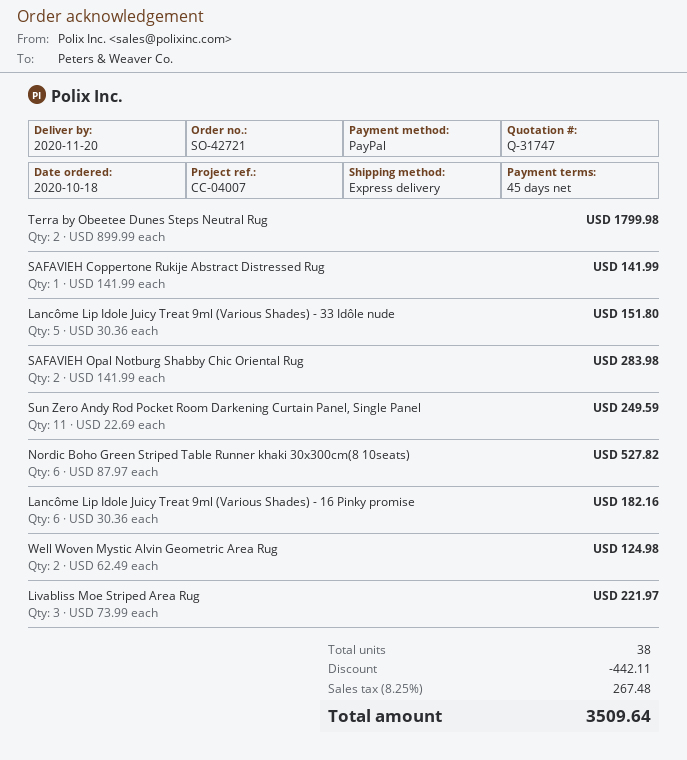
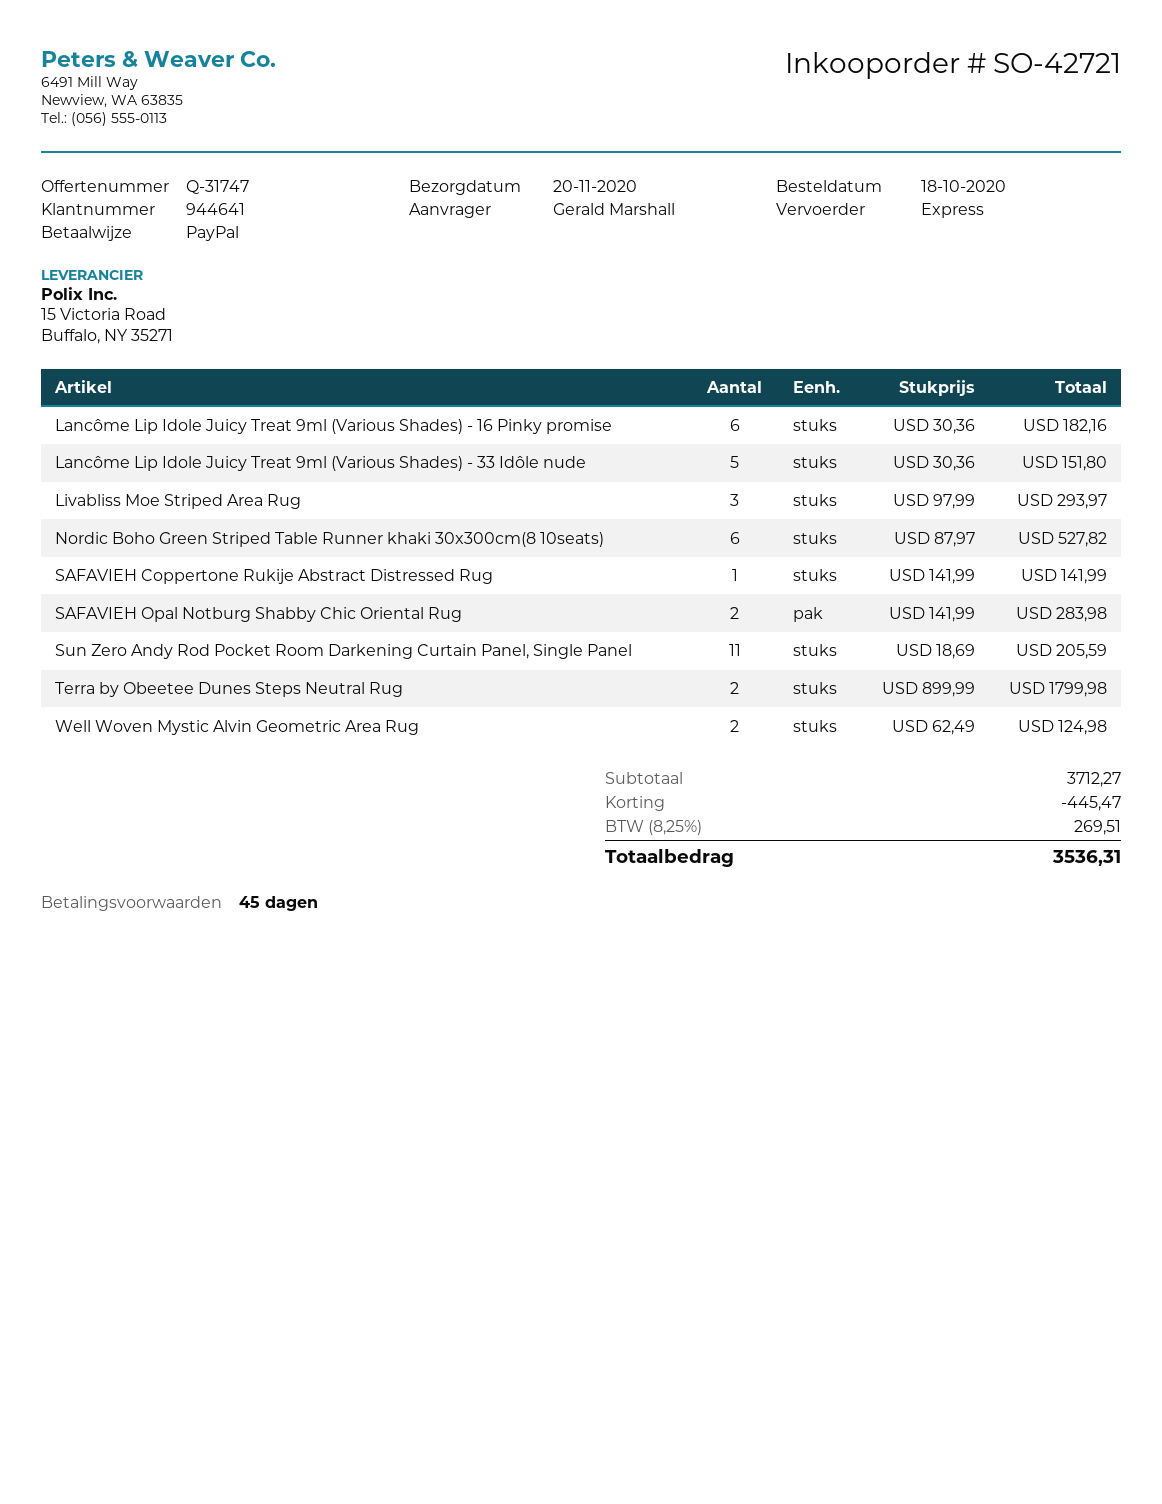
Sun Zero Andy Rod Pocket Room Darkening Curtain Panel, Single Panel: 11 x 22.69 = 249.59 -> 11 x 18.69 = 205.59
Livabliss Moe Striped Area Rug: 3 x 73.99 = 221.97 -> 3 x 97.99 = 293.97
discount: 442.11 -> 445.47
tax: 8.25% = 267.48 -> 8.25% = 269.51
total: 3509.64 -> 3536.31

